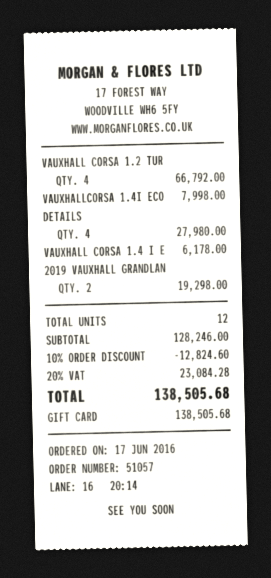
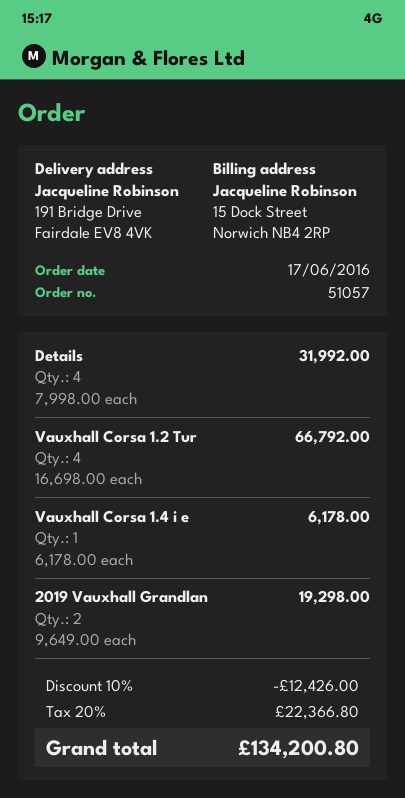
VAUXHALLCORSA 1.4I ECO: 1 for 7998.00 -> none
DETAILS: 4 for 27980.00 -> 4 for 31992.00
discount: 10% = 12824.60 -> 10% = 12426.00
tax: 20% = 23084.28 -> 20% = 22366.80
total: 138505.68 -> 134200.80

